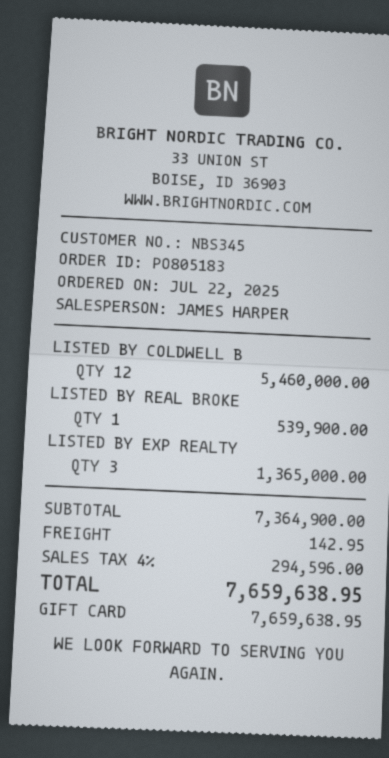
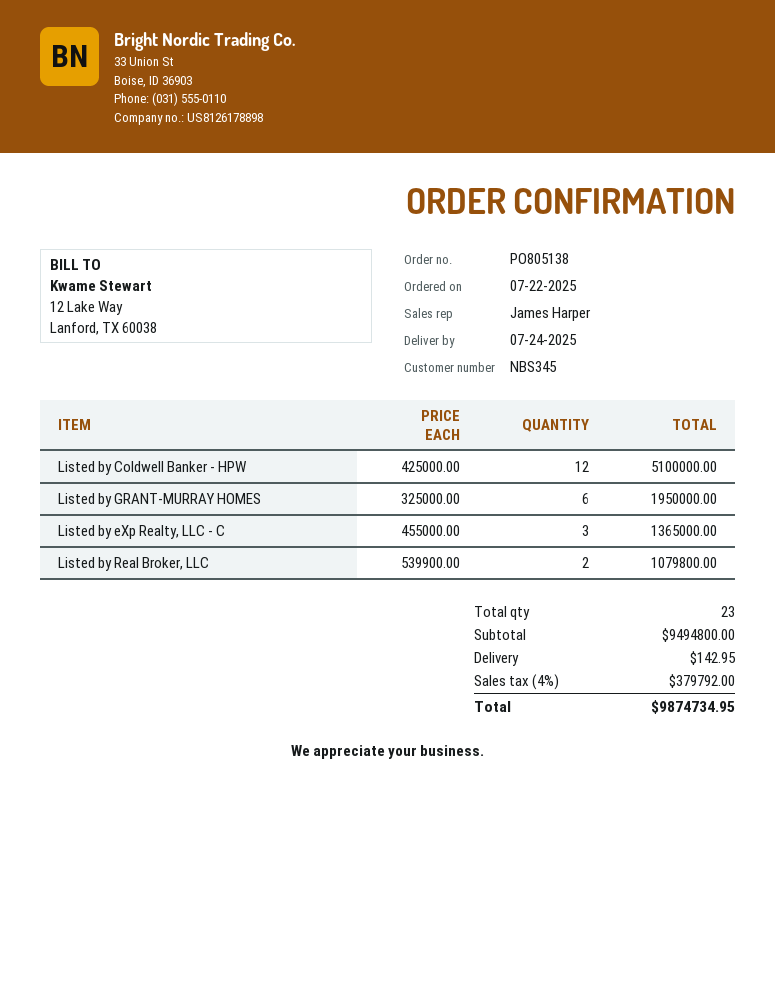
order number: PO805183 -> PO805138
LISTED BY COLDWELL B: 12 for 5460000.00 -> 12 for 5100000.00
LISTED BY REAL BROKE: 1 for 539900.00 -> 2 for 1079800.00
Listed by GRANT-MURRAY HOMES: none -> 6 for 1950000.00
subtotal: 7364900.00 -> 9494800.00
tax: 4% = 294596.00 -> 4% = 379792.00
total: 7659638.95 -> 9874734.95

